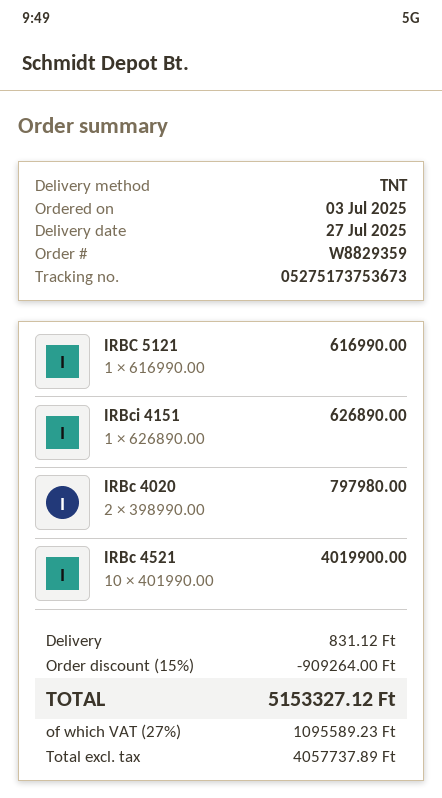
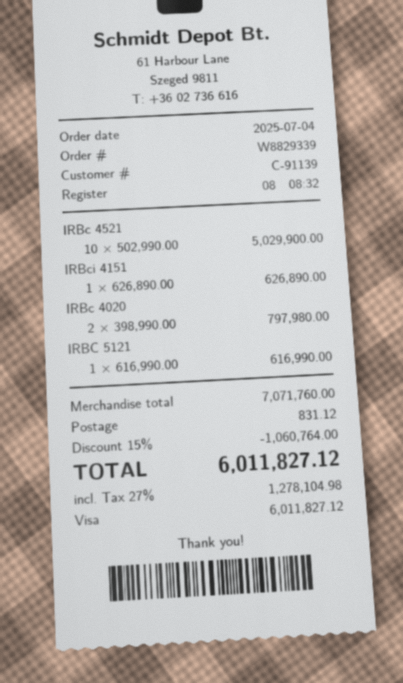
order number: W8829359 -> W8829339
order date: 2025-07-03 -> 2025-07-04
IRBc 4521: 10 x 401990.00 = 4019900.00 -> 10 x 502990.00 = 5029900.00
discount: 15% = 909264.00 -> 15% = 1060764.00
tax: 27% = 1095589.23 -> 27% = 1278104.98
total: 5153327.12 -> 6011827.12

